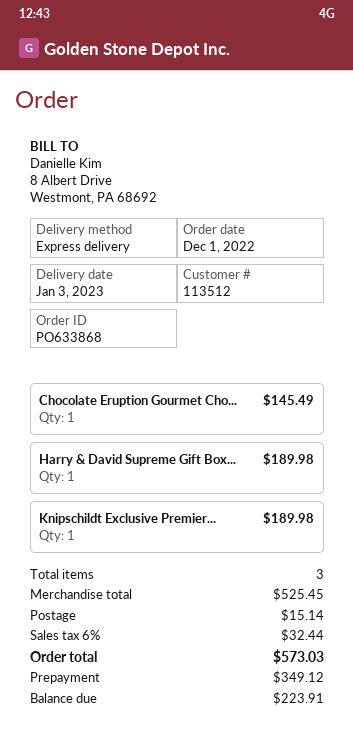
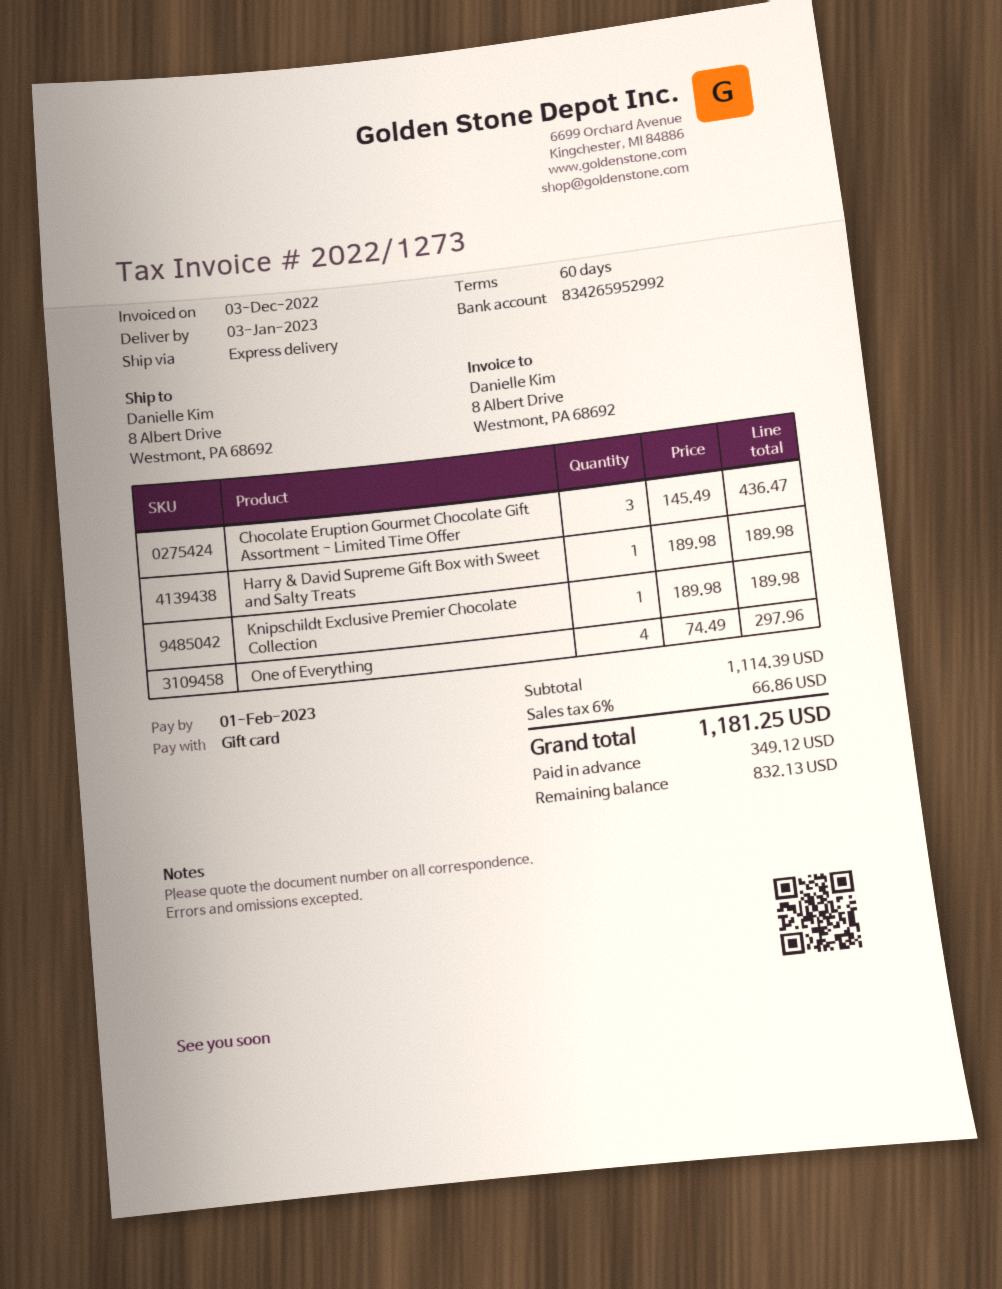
Chocolate Eruption Gourmet Cho...: 1 for 145.49 -> 3 for 436.47
One of Everything: none -> 4 for 297.96
subtotal: 525.45 -> 1114.39
shipping: 15.14 -> none
tax: 6% = 32.44 -> 6% = 66.86
total: 573.03 -> 1181.25
balance: 223.91 -> 832.13

